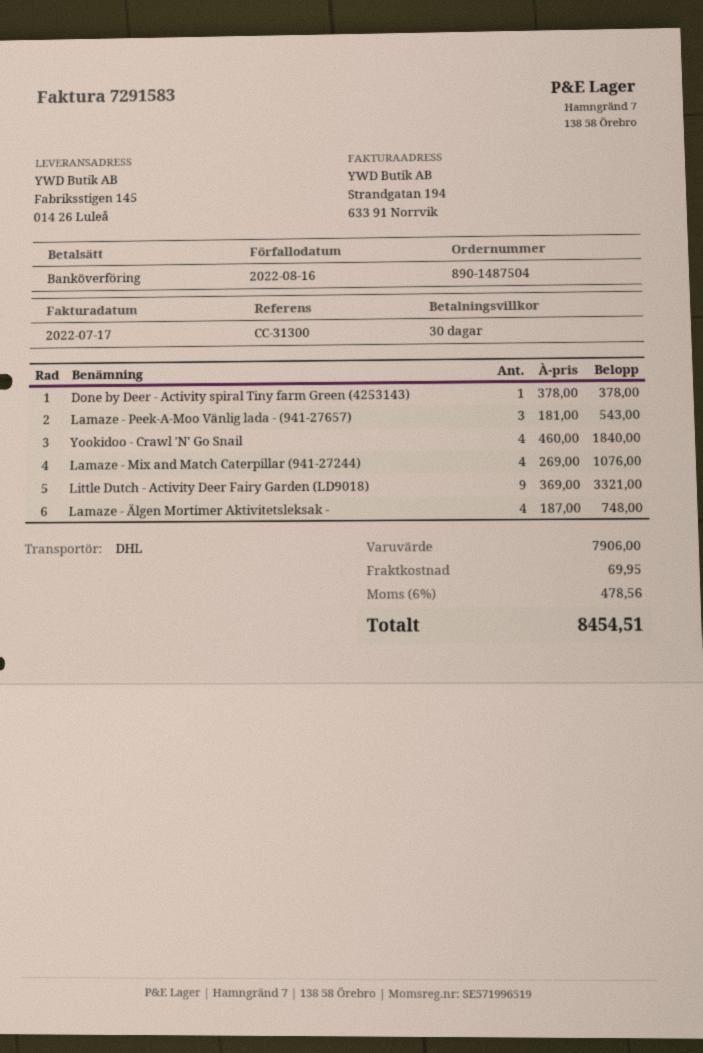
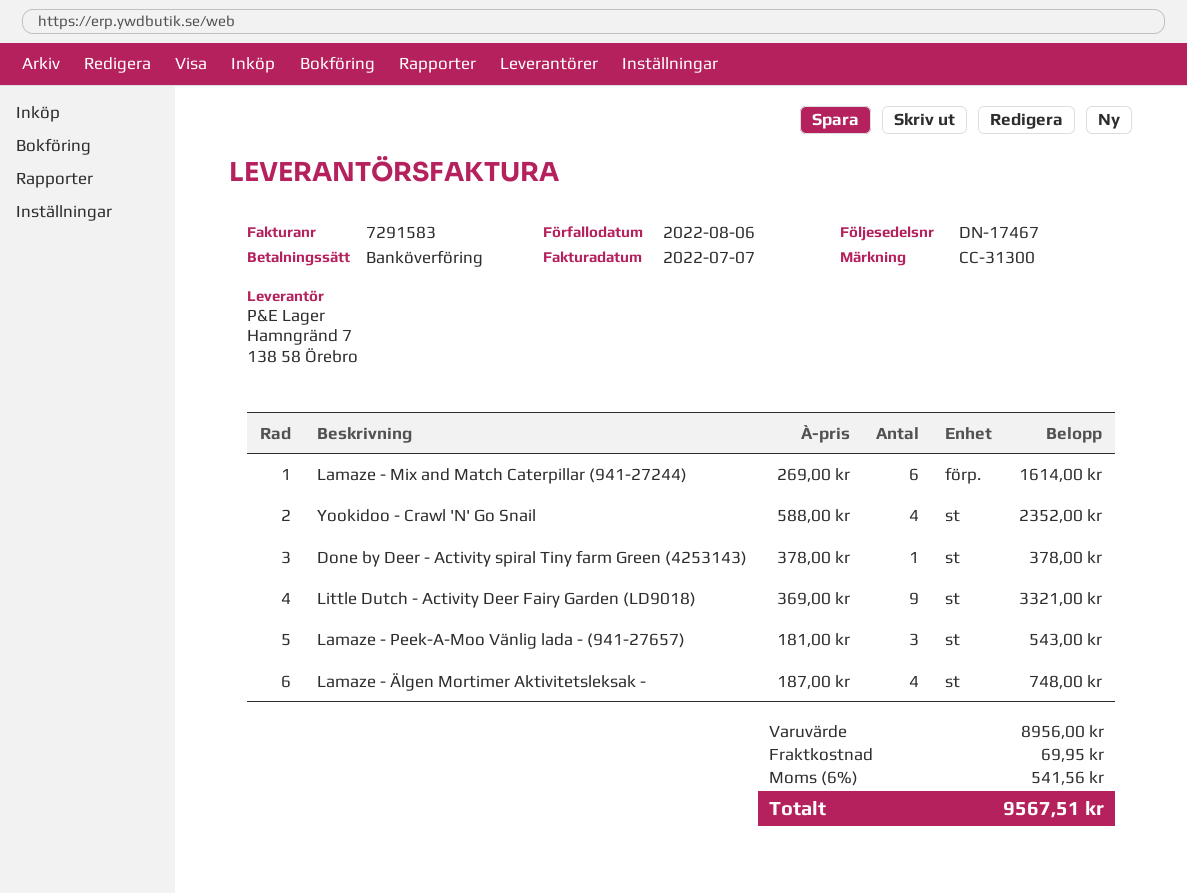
invoice date: 2022-07-17 -> 2022-07-07
due date: 2022-08-16 -> 2022-08-06
Yookidoo - Crawl 'N' Go Snail: 4 x 460.00 = 1840.00 -> 4 x 588.00 = 2352.00
Lamaze - Mix and Match Caterpillar (941-27244): 4 x 269.00 = 1076.00 -> 6 x 269.00 = 1614.00
subtotal: 7906.00 -> 8956.00
tax: 6% = 478.56 -> 6% = 541.56
total: 8454.51 -> 9567.51

